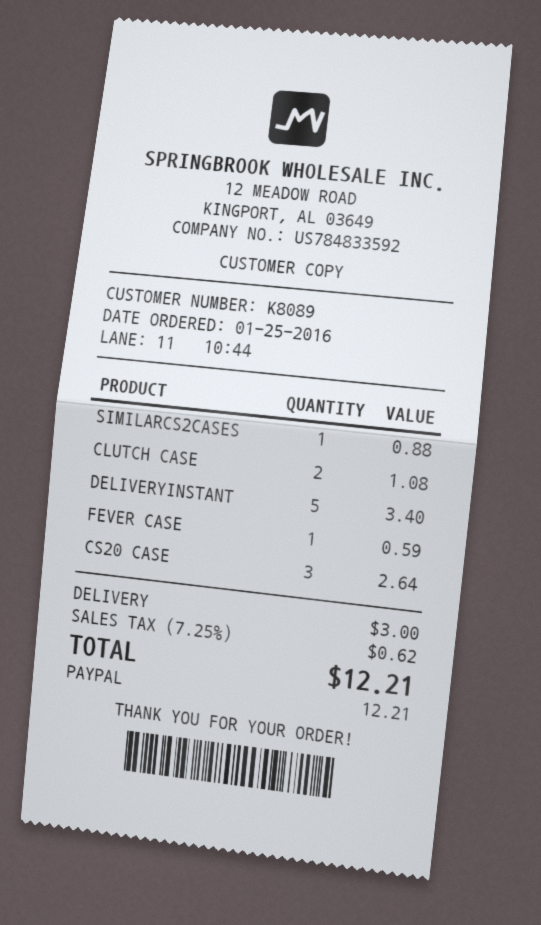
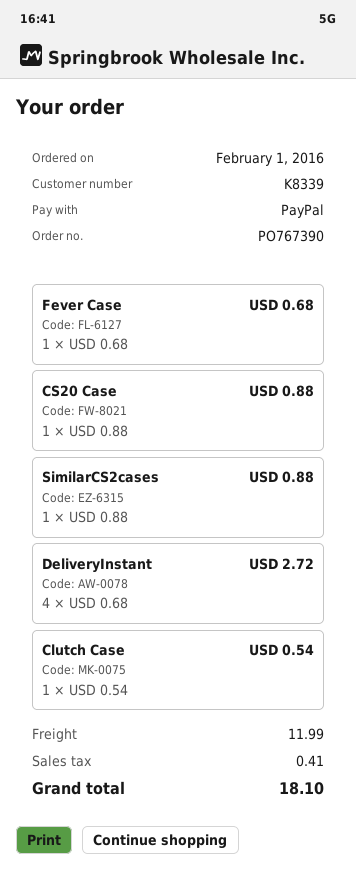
order date: 2016-01-25 -> 2016-02-01
customer number: K8089 -> K8339
CLUTCH CASE: 2 for 1.08 -> 1 for 0.54
DELIVERYINSTANT: 5 for 3.40 -> 4 for 2.72
FEVER CASE: 1 for 0.59 -> 1 for 0.68
CS20 CASE: 3 for 2.64 -> 1 for 0.88
shipping: 3.00 -> 11.99
tax: 0.62 -> 0.41
total: 12.21 -> 18.10

